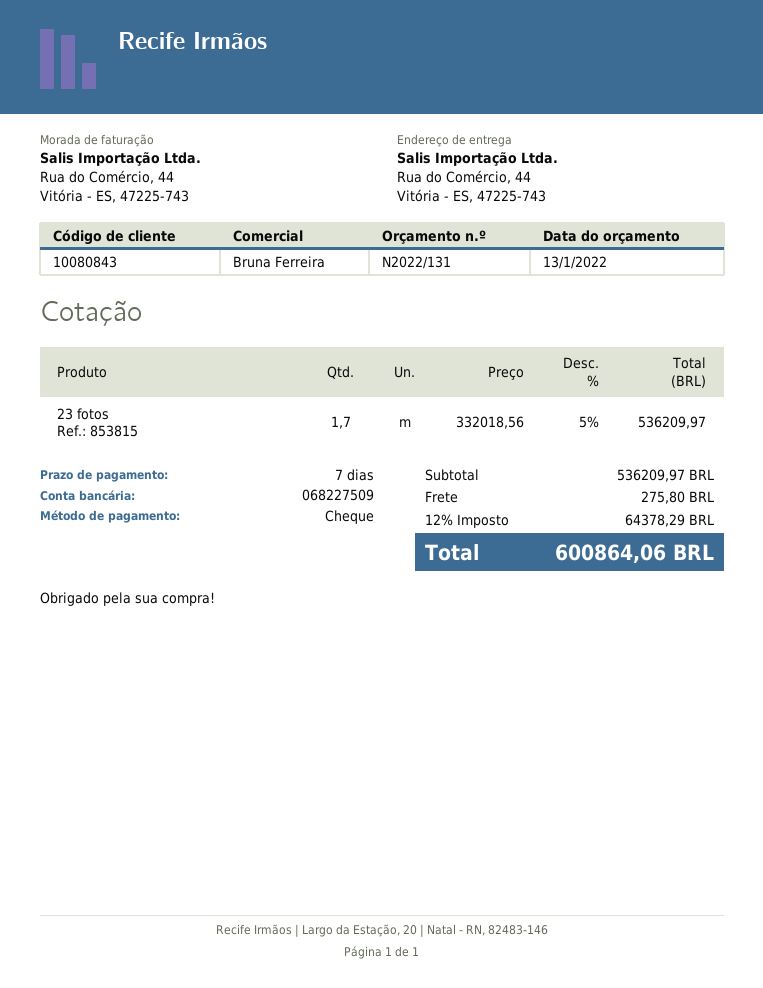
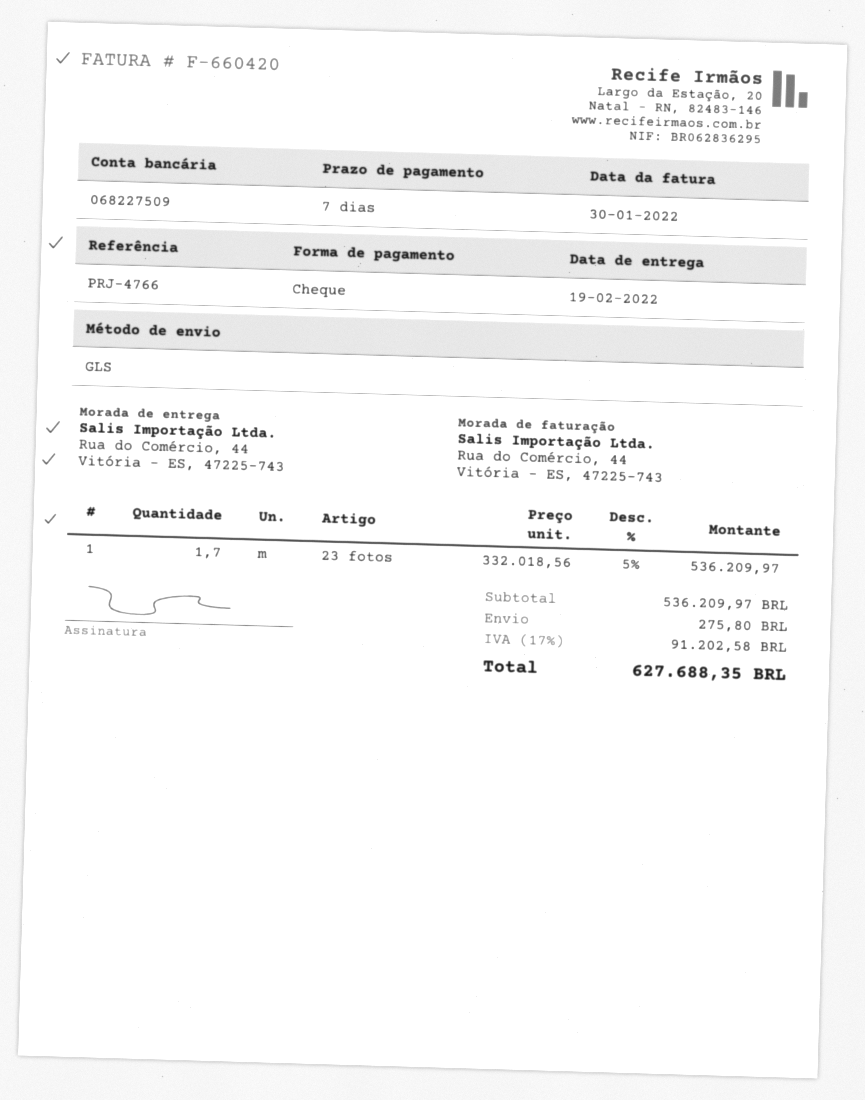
tax: 12% = 64378.29 -> 17% = 91202.58
total: 600864.06 -> 627688.35

